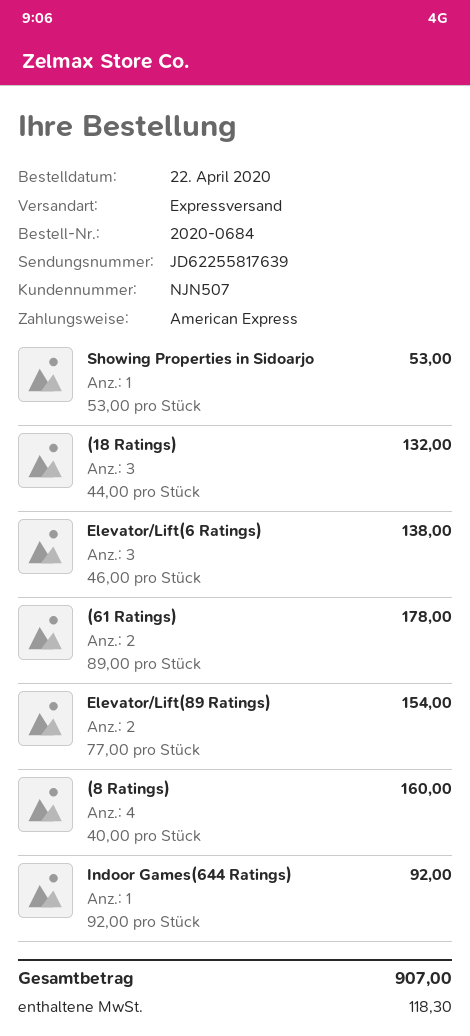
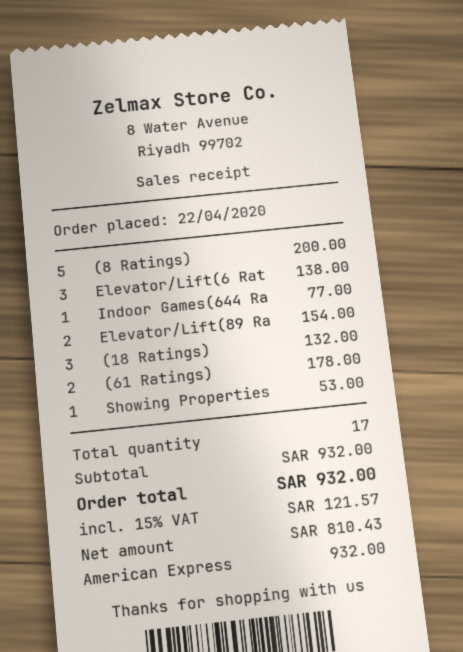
(8 Ratings): 4 for 160.00 -> 5 for 200.00
Indoor Games(644 Ratings): 1 for 92.00 -> 1 for 77.00
tax: 118.30 -> 121.57
total: 907.00 -> 932.00

